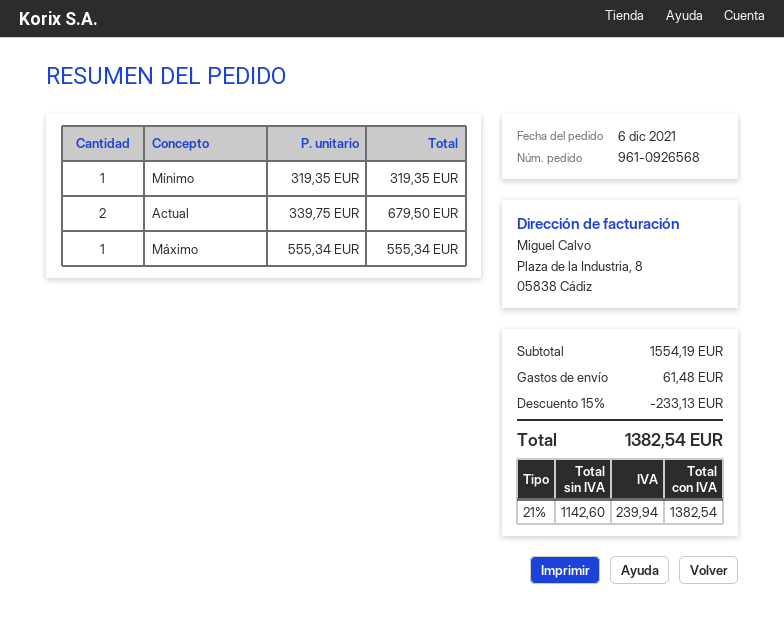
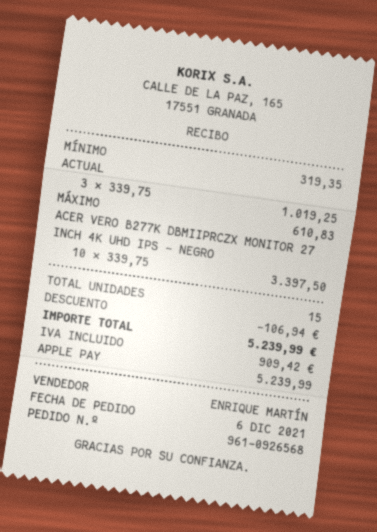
Actual: 2 x 339.75 = 679.50 -> 3 x 339.75 = 1019.25
Máximo: 1 x 555.34 = 555.34 -> 1 x 610.83 = 610.83
ACER VERO B277K DBMIIPRCZX MONITOR 27 INCH 4K UHD IPS - NEGRO: none -> 10 x 339.75 = 3397.50
discount: 233.13 -> 106.94
shipping: 61.48 -> none
tax: 239.94 -> 909.42
total: 1382.54 -> 5239.99

